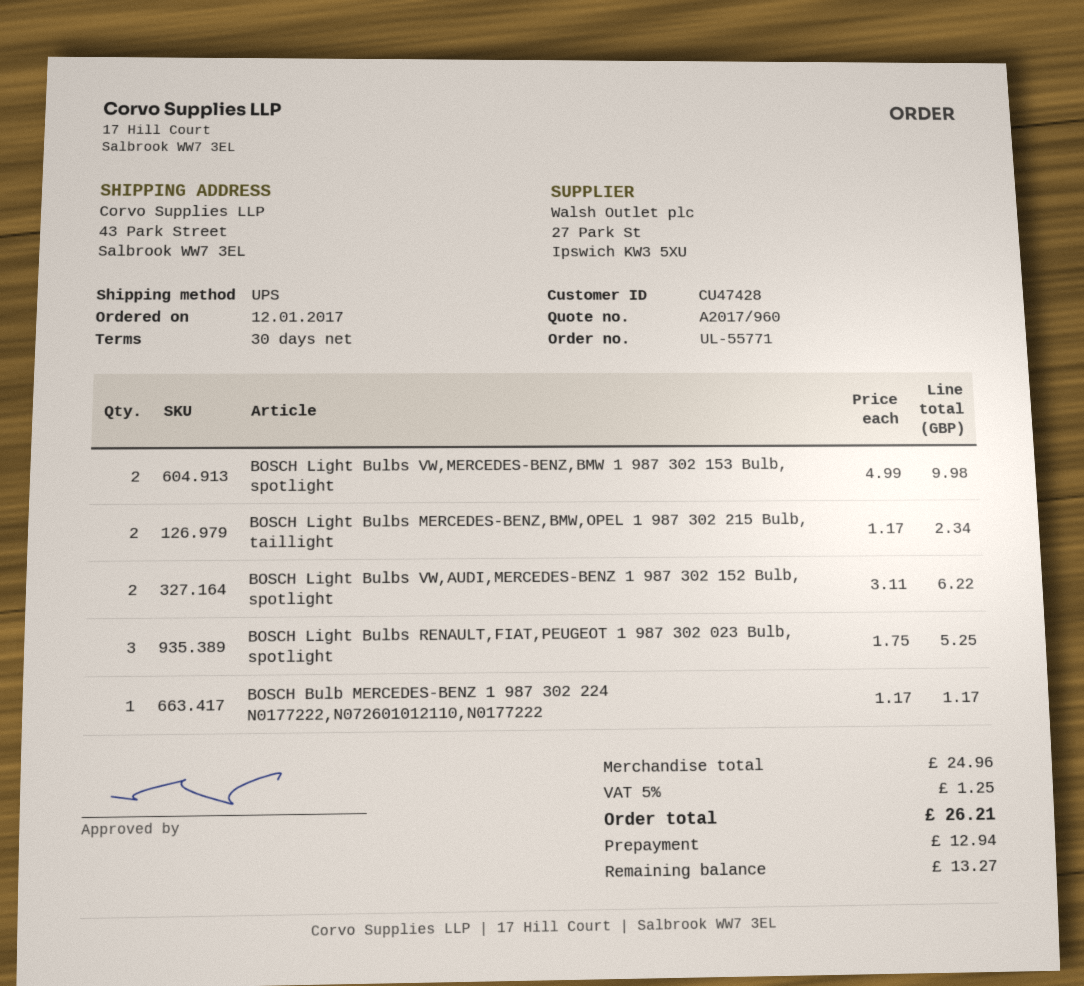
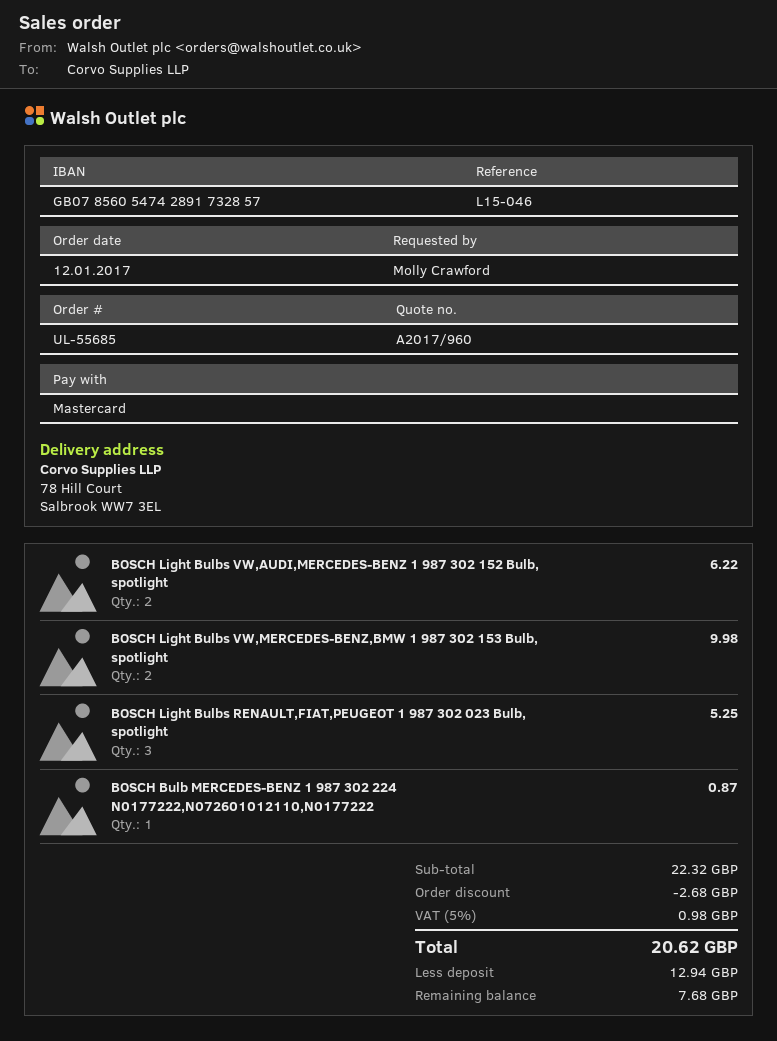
order number: UL-55771 -> UL-55685
ship to: 43 Park Street, Salbrook WW7 3EL -> 78 Hill Court, Salbrook WW7 3EL
BOSCH Light Bulbs MERCEDES-BENZ,BMW,OPEL 1 987 302 215 Bulb, taillight: 2 for 2.34 -> none
BOSCH Bulb MERCEDES-BENZ 1 987 302 224 N0177222,N072601012110,N0177222: 1 for 1.17 -> 1 for 0.87
subtotal: 24.96 -> 22.32
discount: none -> 2.68
tax: 5% = 1.25 -> 5% = 0.98
total: 26.21 -> 20.62
balance: 13.27 -> 7.68

